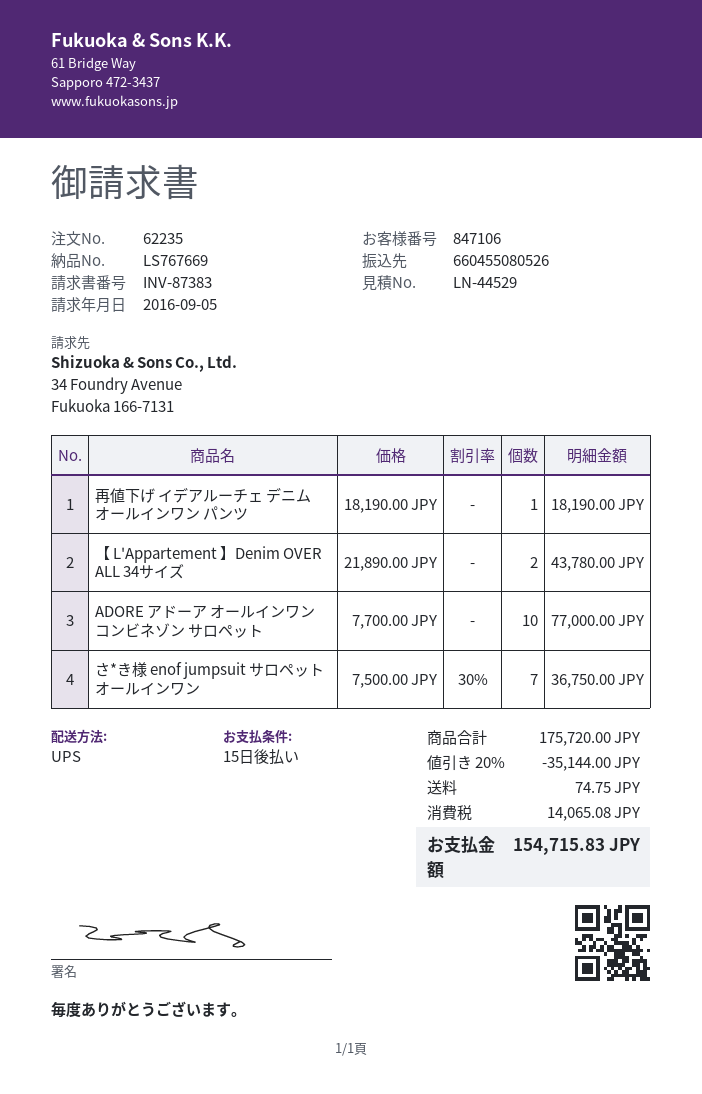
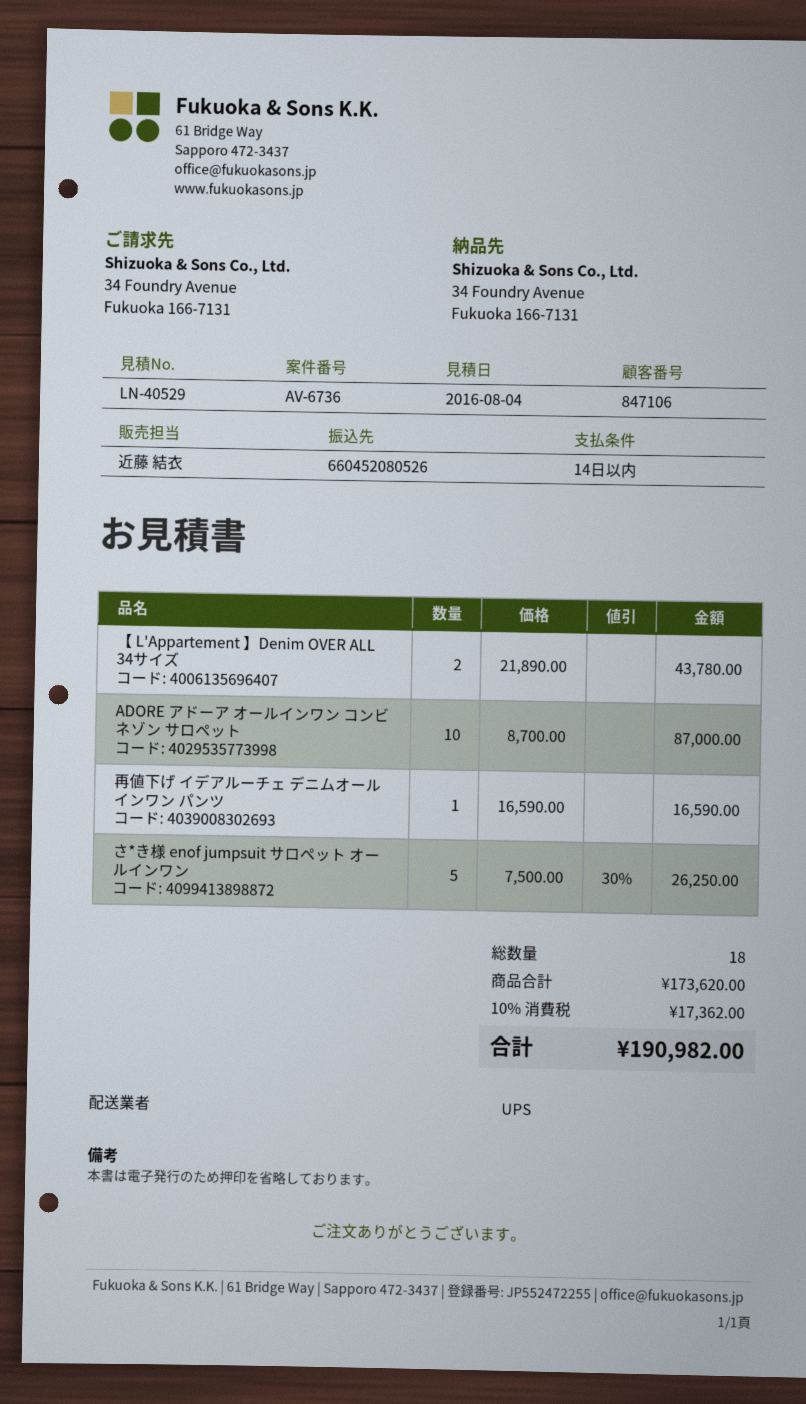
quote number: LN-44529 -> LN-40529
payment terms: 15 days -> 14 days
bank account: 660455080526 -> 660452080526
再値下げ イデアルーチェ デニムオールインワン パンツ: 1 x 18190.00 = 18190.00 -> 1 x 16590.00 = 16590.00
ADORE アドーア オールインワン コンビネゾン サロペット: 10 x 7700.00 = 77000.00 -> 10 x 8700.00 = 87000.00
さ*き様 enof jumpsuit サロペット オールインワン: 7 x 7500.00 - 30% = 36750.00 -> 5 x 7500.00 - 30% = 26250.00
subtotal: 175720.00 -> 173620.00
discount: 20% = 35144.00 -> none
shipping: 74.75 -> none
tax: 14065.08 -> 17362.00
total: 154715.83 -> 190982.00

